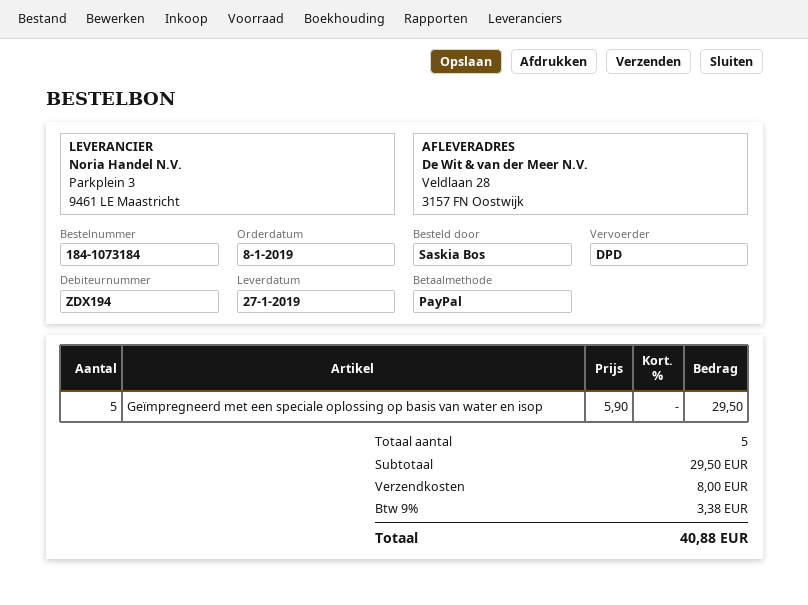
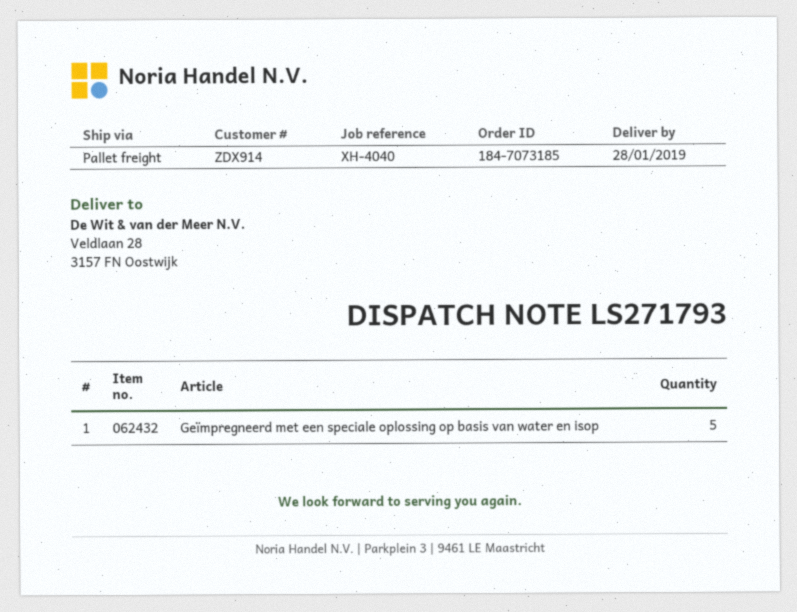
order number: 184-1073184 -> 184-7073185
delivery date: 2019-01-27 -> 2019-01-28
customer number: ZDX194 -> ZDX914
shipping method: DPD -> pallet freight

